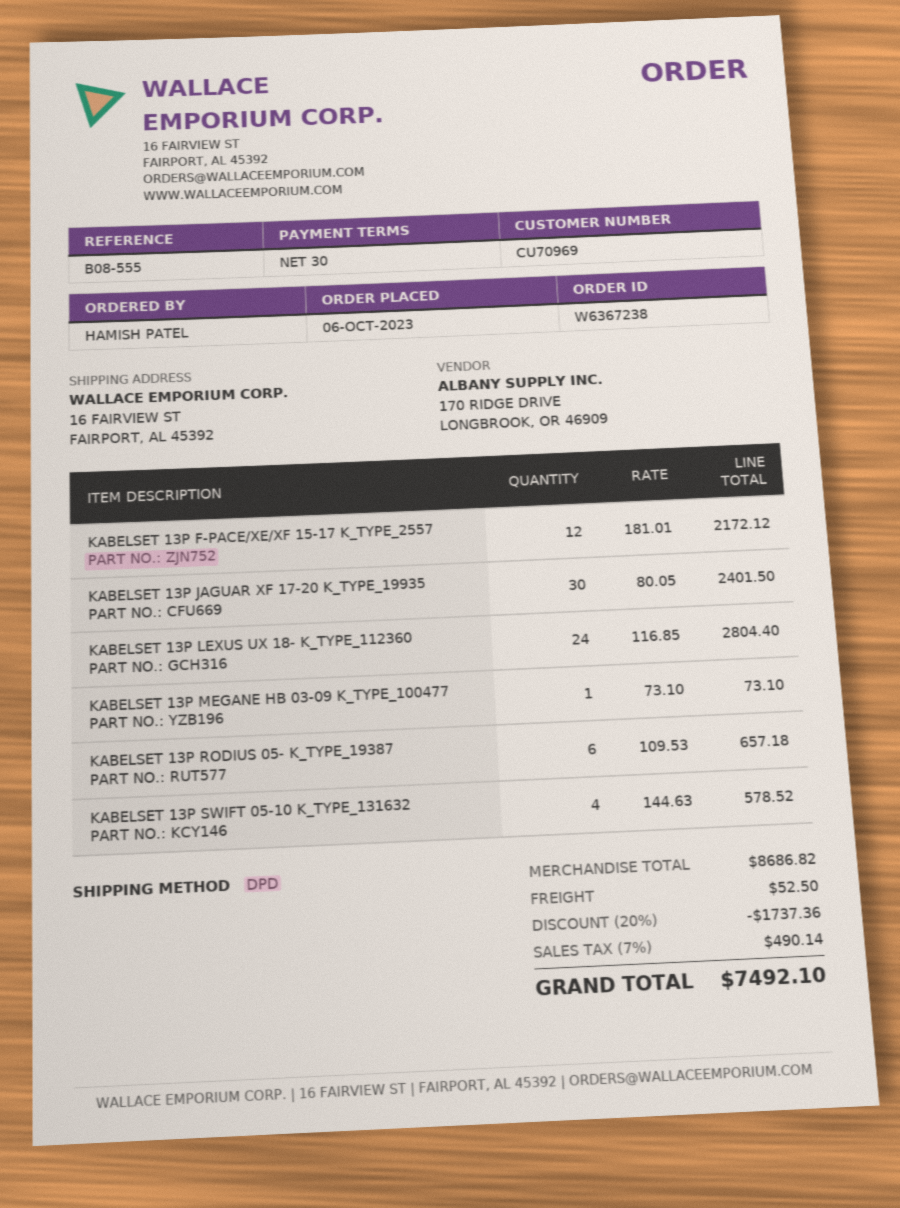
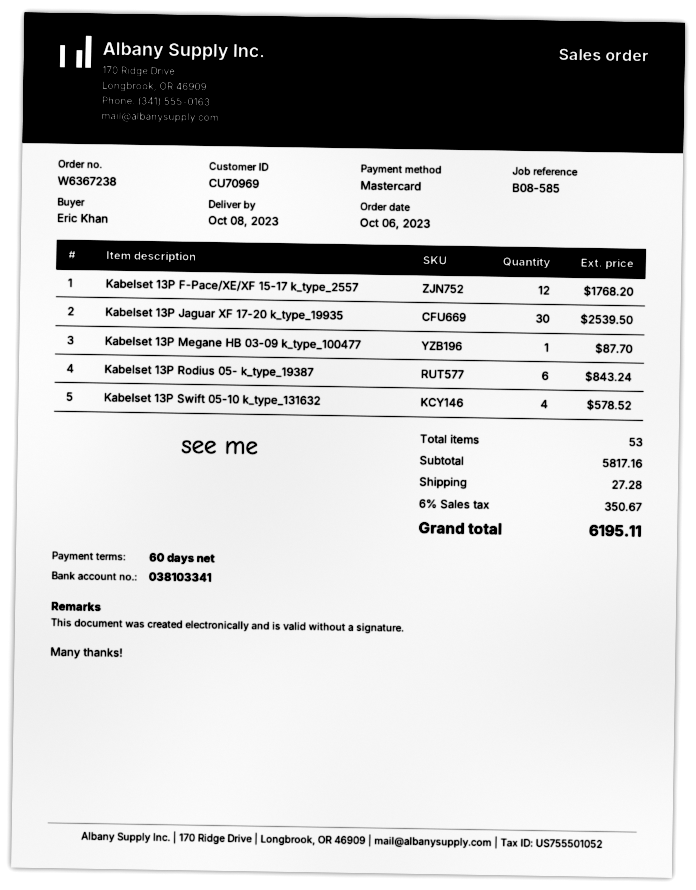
payment terms: 30 days -> 60 days
reference: B08-555 -> B08-585
ordered by: HAMISH PATEL -> Eric Khan
KABELSET 13P F-PACE/XE/XF 15-17 K_TYPE_2557: 12 for 2172.12 -> 12 for 1768.20
KABELSET 13P JAGUAR XF 17-20 K_TYPE_19935: 30 for 2401.50 -> 30 for 2539.50
KABELSET 13P LEXUS UX 18- K_TYPE_112360: 24 for 2804.40 -> none
KABELSET 13P MEGANE HB 03-09 K_TYPE_100477: 1 for 73.10 -> 1 for 87.70
KABELSET 13P RODIUS 05- K_TYPE_19387: 6 for 657.18 -> 6 for 843.24
subtotal: 8686.82 -> 5817.16
discount: 20% = 1737.36 -> none
shipping: 52.50 -> 27.28
tax: 7% = 490.14 -> 6% = 350.67
total: 7492.10 -> 6195.11

